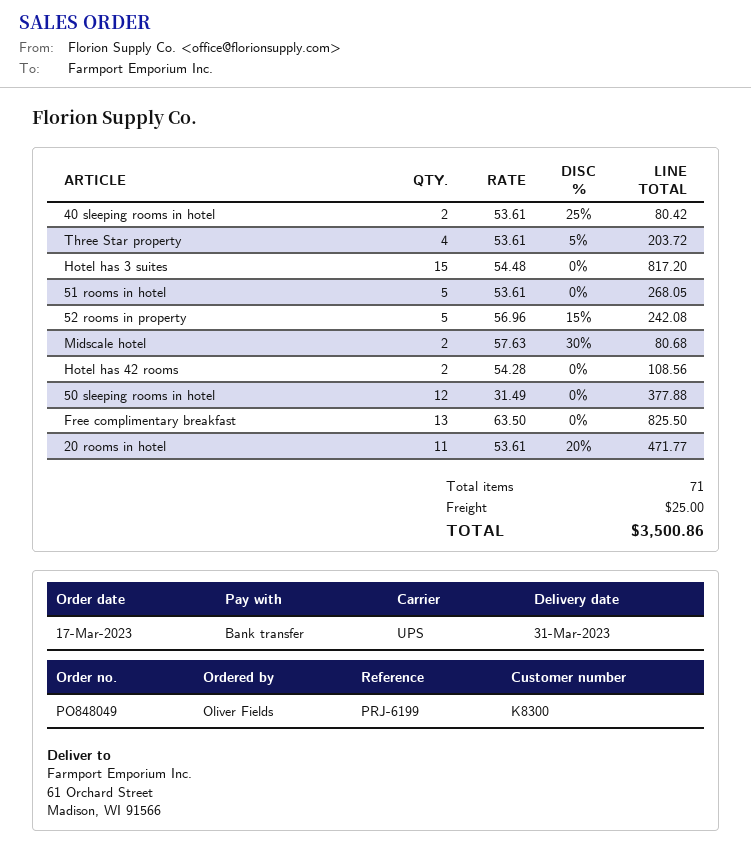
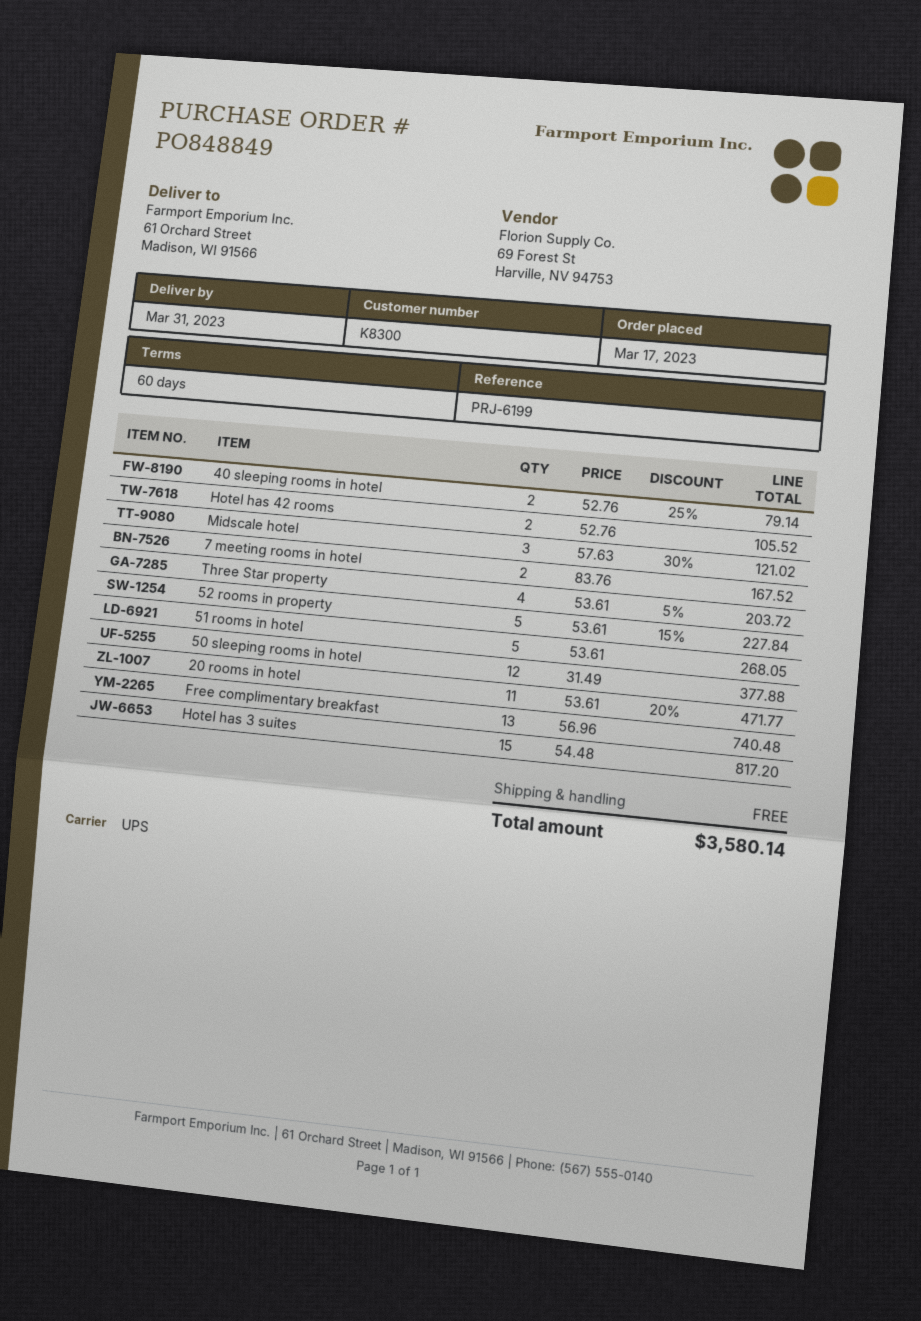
order number: PO848049 -> PO848849
40 sleeping rooms in hotel: 2 x 53.61 - 25% = 80.42 -> 2 x 52.76 - 25% = 79.14
52 rooms in property: 5 x 56.96 - 15% = 242.08 -> 5 x 53.61 - 15% = 227.84
Midscale hotel: 2 x 57.63 - 30% = 80.68 -> 3 x 57.63 - 30% = 121.02
Hotel has 42 rooms: 2 x 54.28 = 108.56 -> 2 x 52.76 = 105.52
Free complimentary breakfast: 13 x 63.50 = 825.50 -> 13 x 56.96 = 740.48
7 meeting rooms in hotel: none -> 2 x 83.76 = 167.52
shipping: 25.00 -> 0.00
total: 3500.86 -> 3580.14

